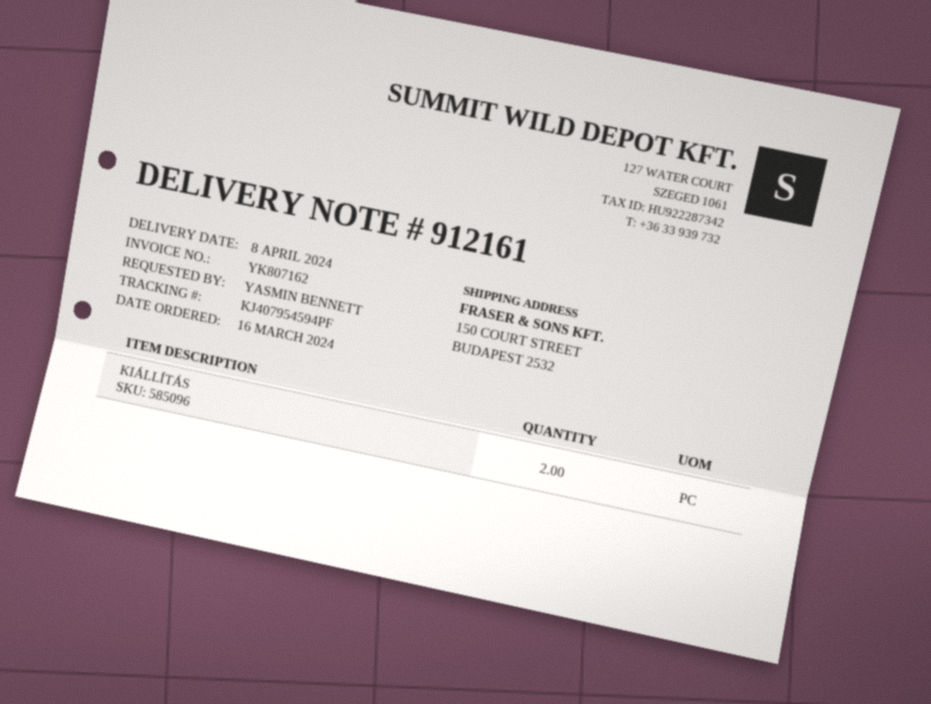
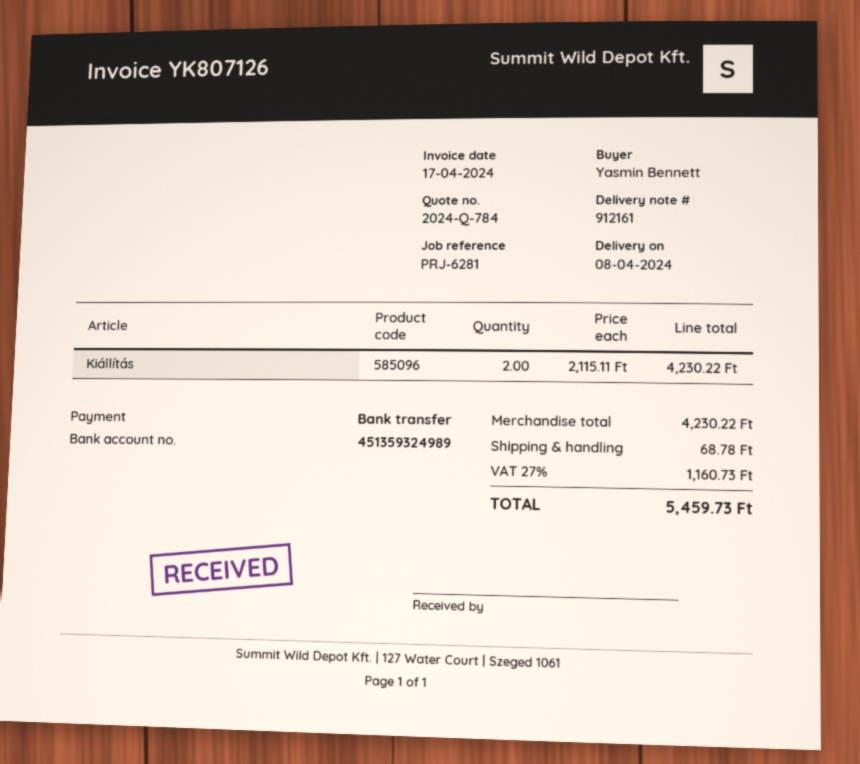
invoice number: YK807162 -> YK807126

